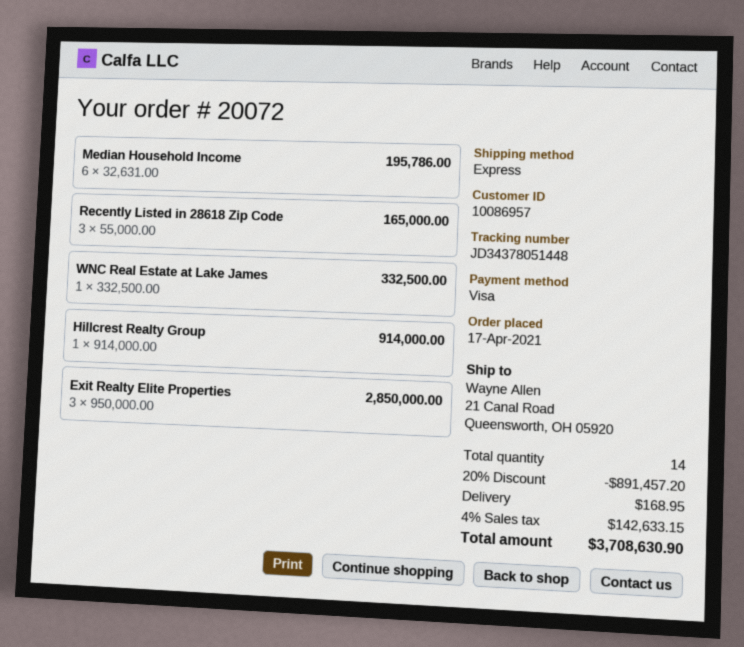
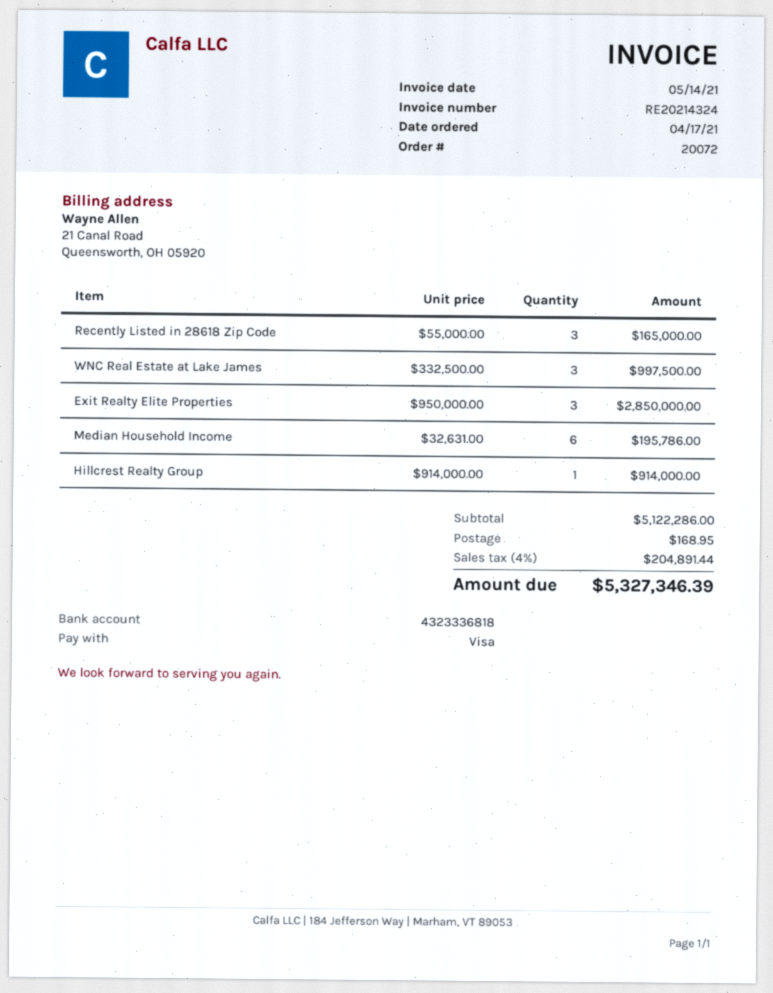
WNC Real Estate at Lake James: 1 x 332500.00 = 332500.00 -> 3 x 332500.00 = 997500.00
discount: 20% = 891457.20 -> none
tax: 4% = 142633.15 -> 4% = 204891.44
total: 3708630.90 -> 5327346.39

